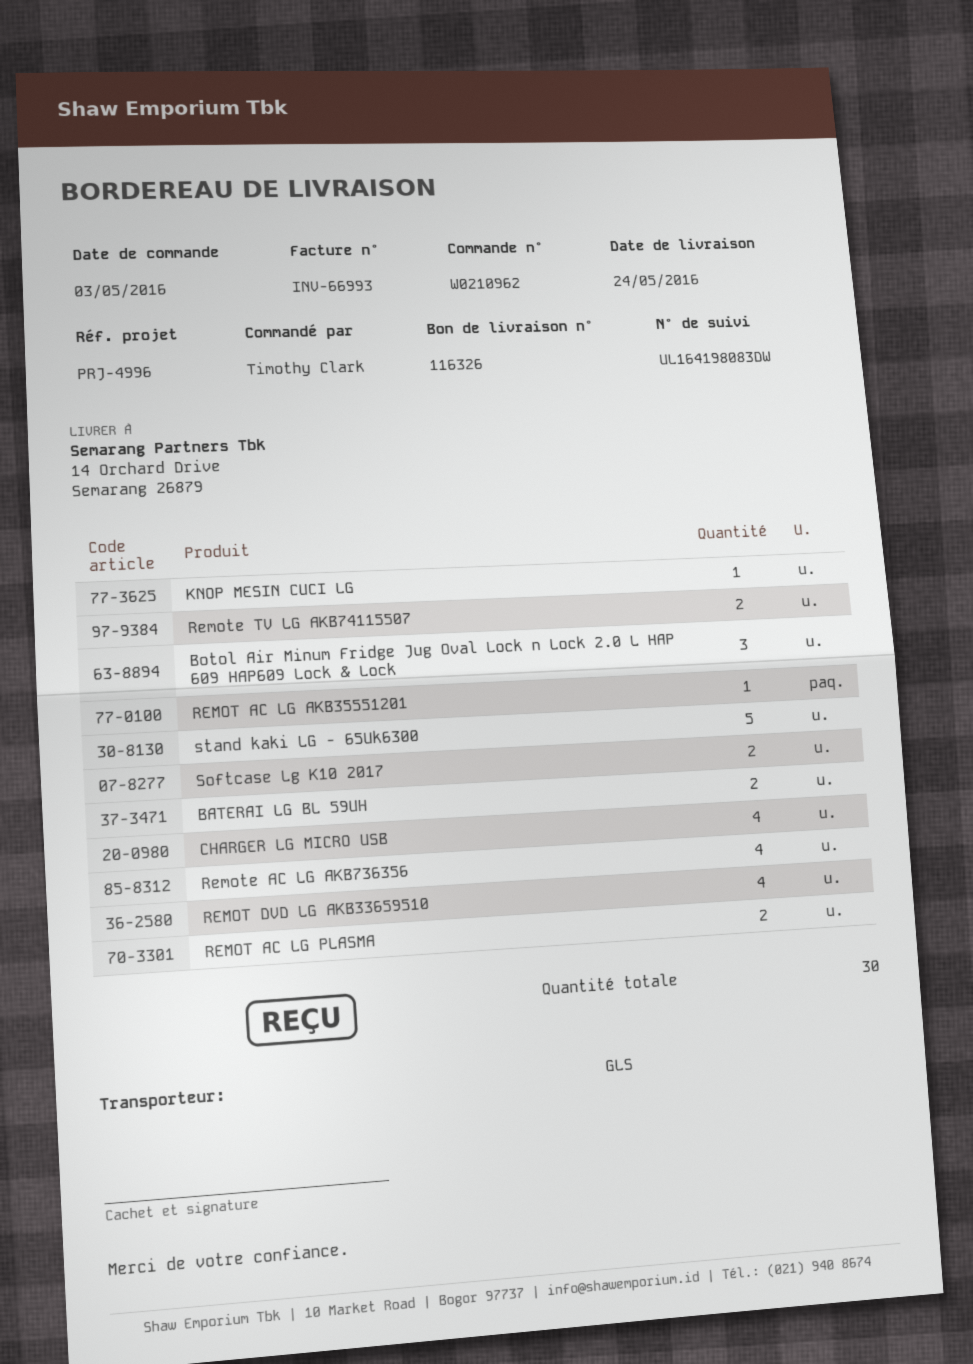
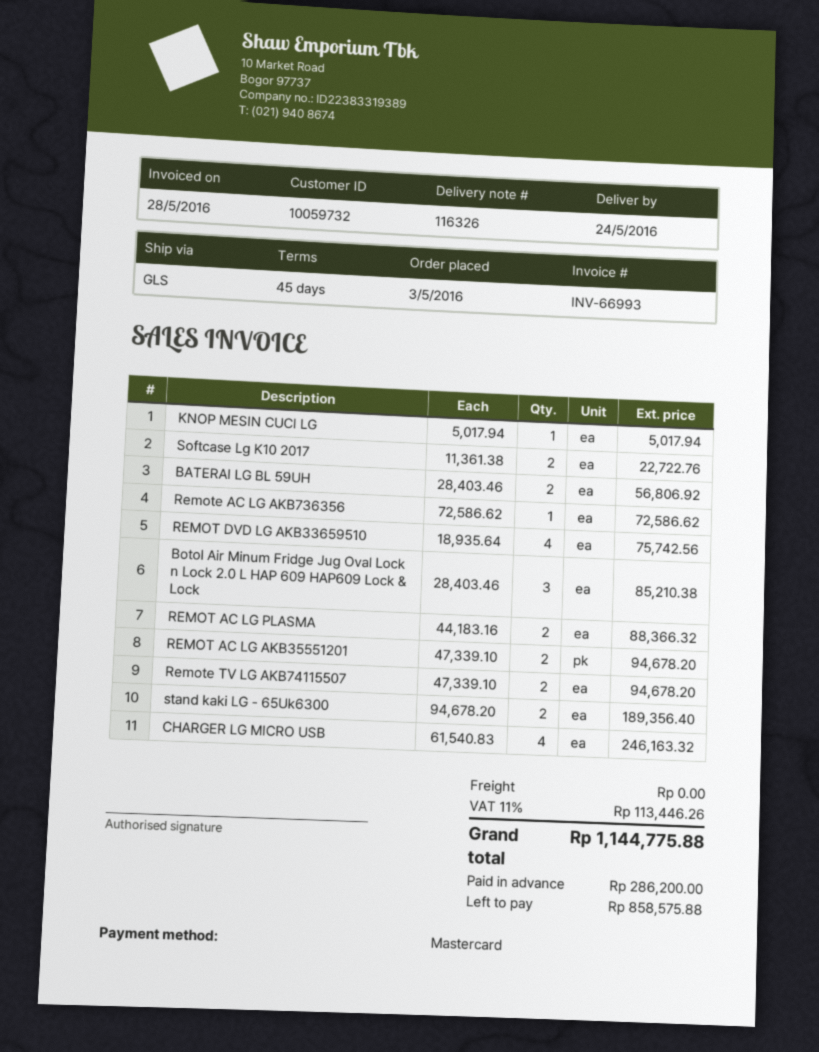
REMOT AC LG AKB35551201: 1 -> 2
stand kaki LG - 65Uk6300: 5 -> 2
Remote AC LG AKB736356: 4 -> 1

